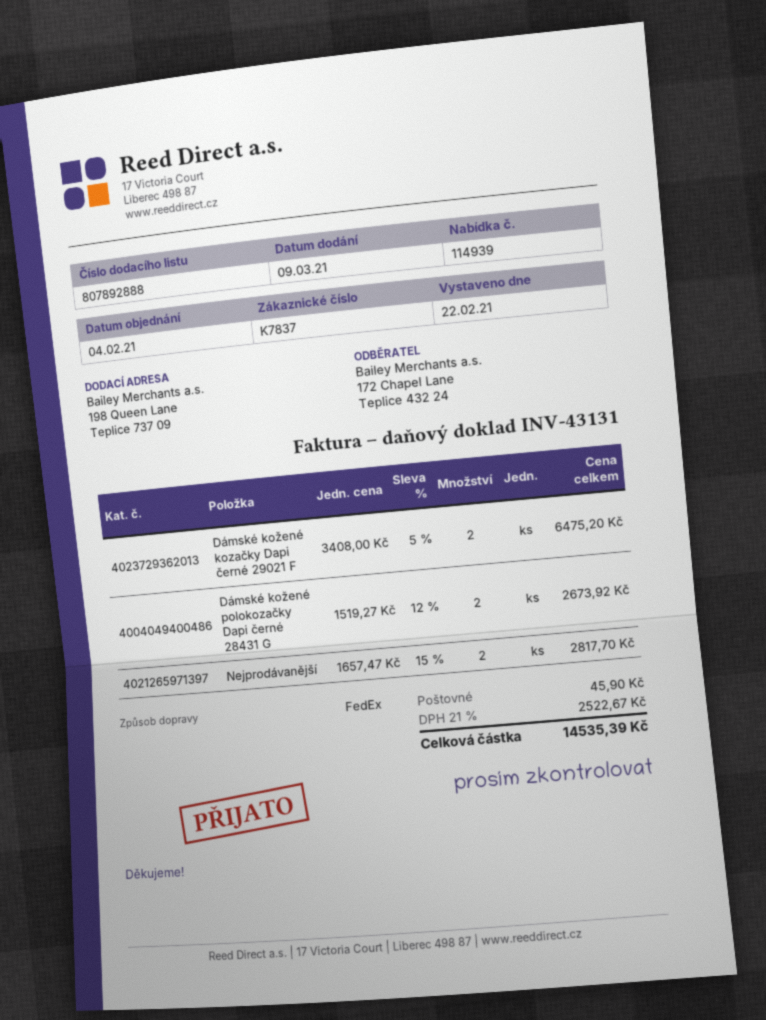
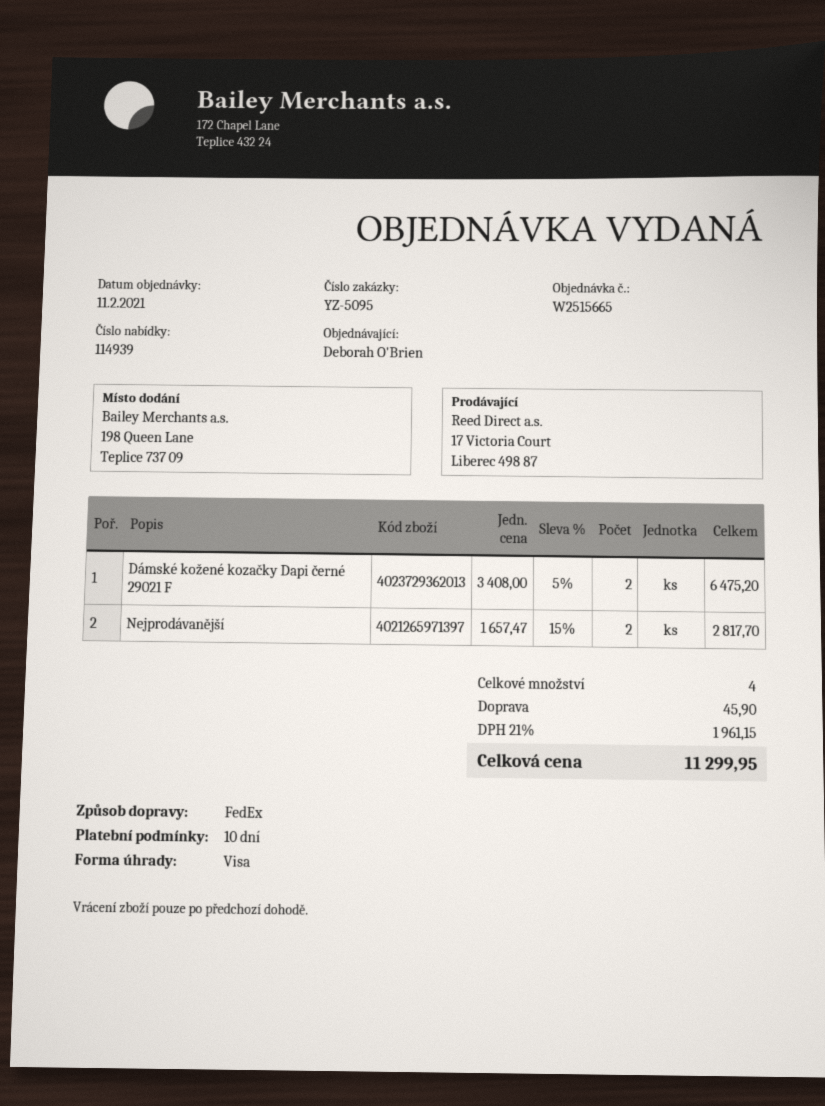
order date: 2021-02-04 -> 2021-02-11
Dámské kožené polokozačky Dapi černé 28431 G: 2 x 1519.27 - 12% = 2673.92 -> none
tax: 21% = 2522.67 -> 21% = 1961.15
total: 14535.39 -> 11299.95

